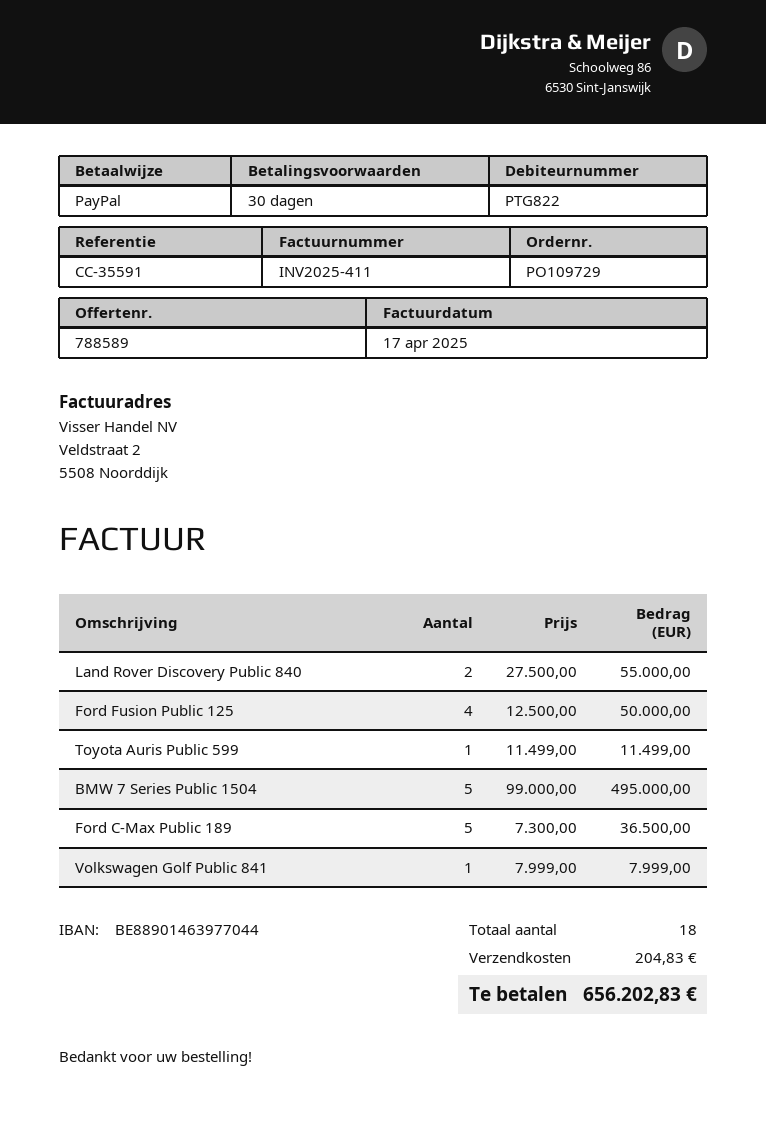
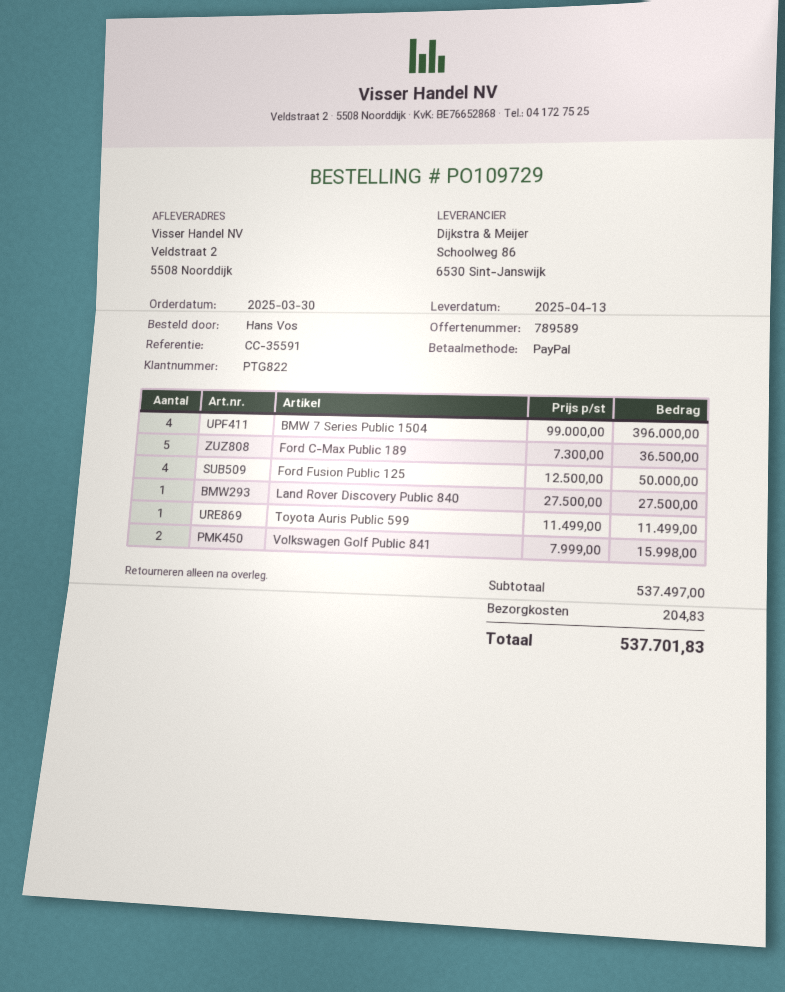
quote number: 788589 -> 789589
Land Rover Discovery Public 840: 2 x 27500.00 = 55000.00 -> 1 x 27500.00 = 27500.00
BMW 7 Series Public 1504: 5 x 99000.00 = 495000.00 -> 4 x 99000.00 = 396000.00
Volkswagen Golf Public 841: 1 x 7999.00 = 7999.00 -> 2 x 7999.00 = 15998.00
total: 656202.83 -> 537701.83

